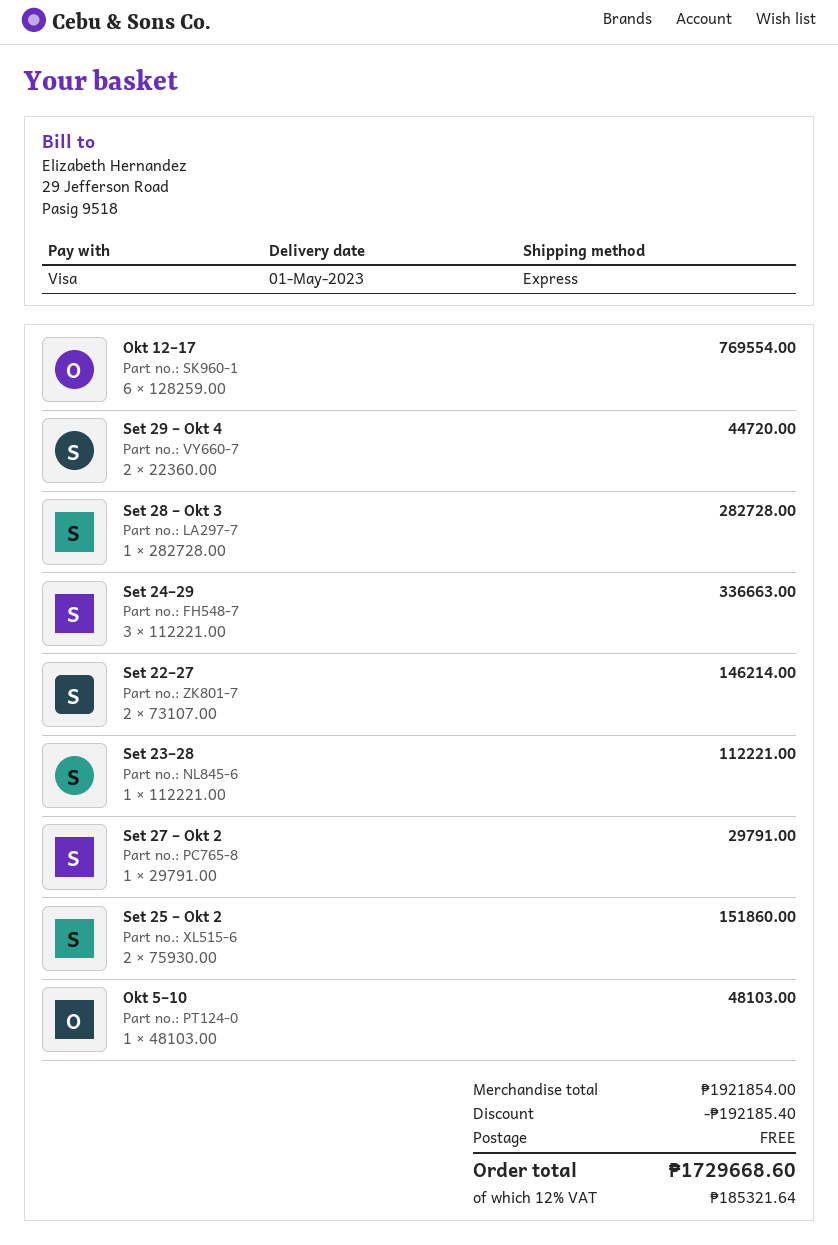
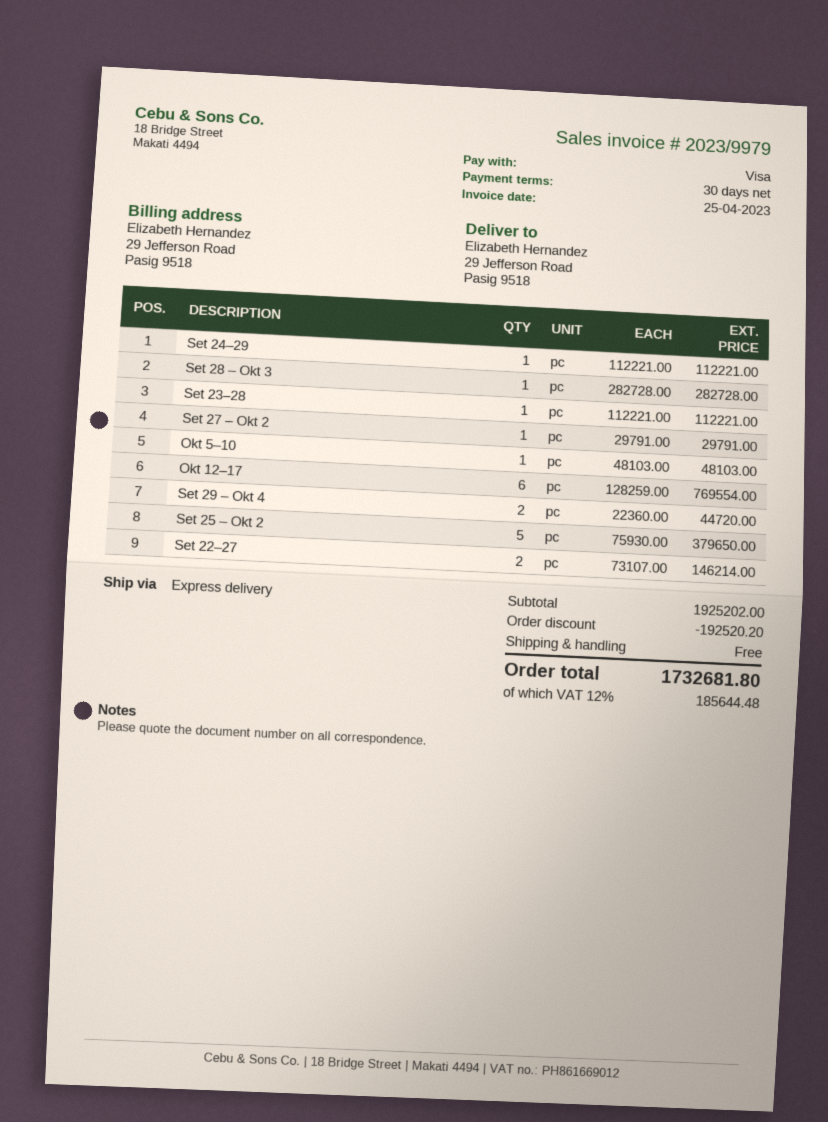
Set 24–29: 3 x 112221.00 = 336663.00 -> 1 x 112221.00 = 112221.00
Set 25 – Okt 2: 2 x 75930.00 = 151860.00 -> 5 x 75930.00 = 379650.00
subtotal: 1921854.00 -> 1925202.00
discount: 192185.40 -> 192520.20
tax: 12% = 185321.64 -> 12% = 185644.48
total: 1729668.60 -> 1732681.80

